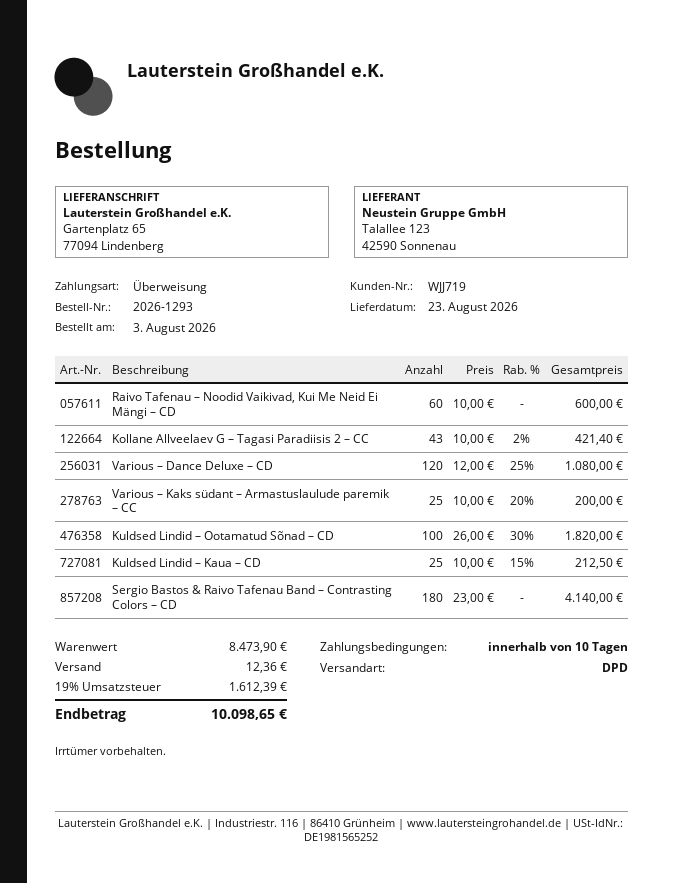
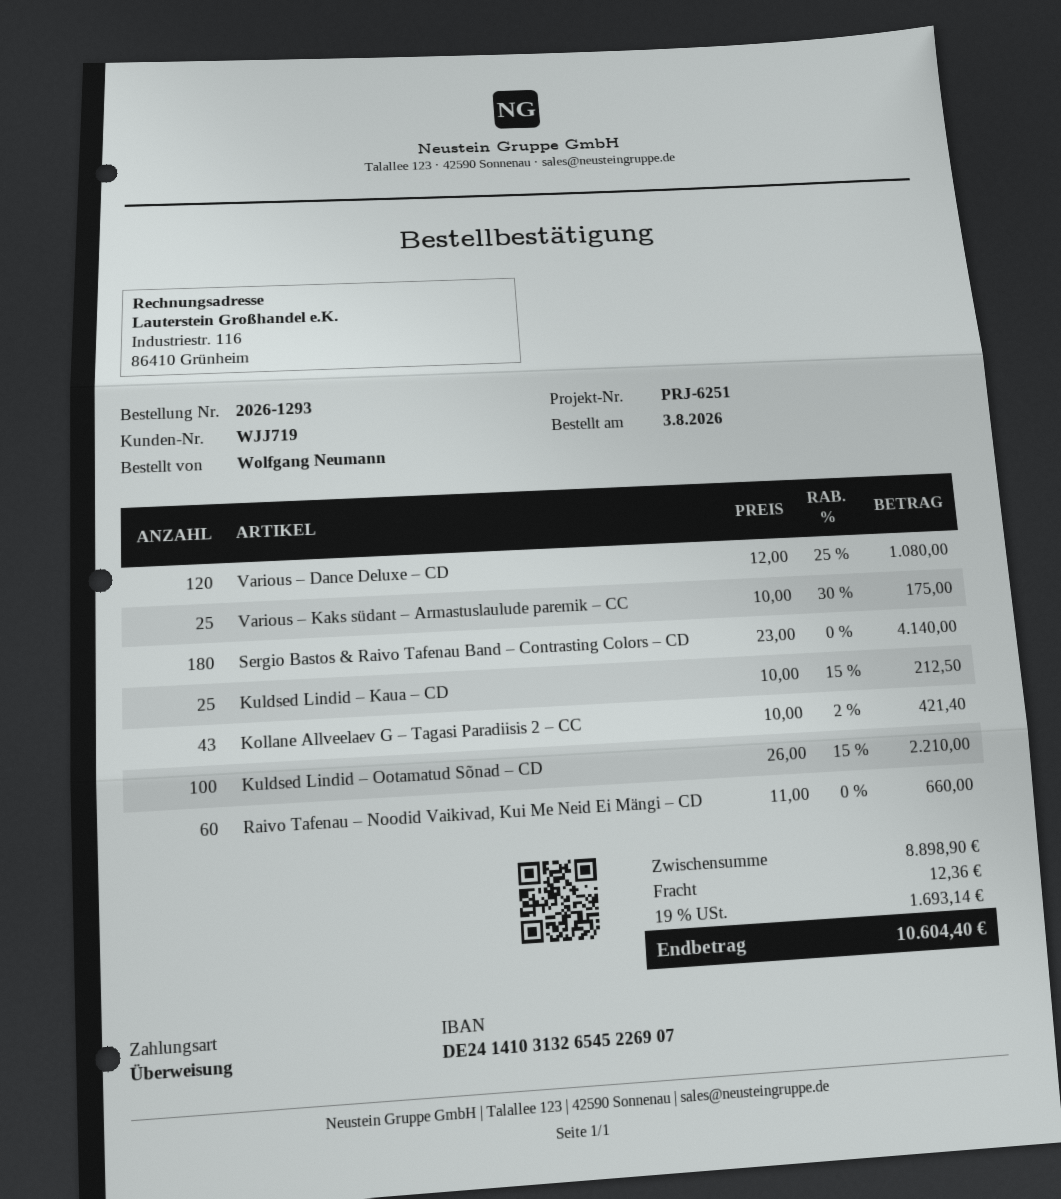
Raivo Tafenau – Noodid Vaikivad, Kui Me Neid Ei Mängi – CD: 60 x 10.00 = 600.00 -> 60 x 11.00 = 660.00
Various – Kaks südant – Armastuslaulude paremik – CC: 25 x 10.00 - 20% = 200.00 -> 25 x 10.00 - 30% = 175.00
Kuldsed Lindid – Ootamatud Sõnad – CD: 100 x 26.00 - 30% = 1820.00 -> 100 x 26.00 - 15% = 2210.00
subtotal: 8473.90 -> 8898.90
tax: 19% = 1612.39 -> 19% = 1693.14
total: 10098.65 -> 10604.40

